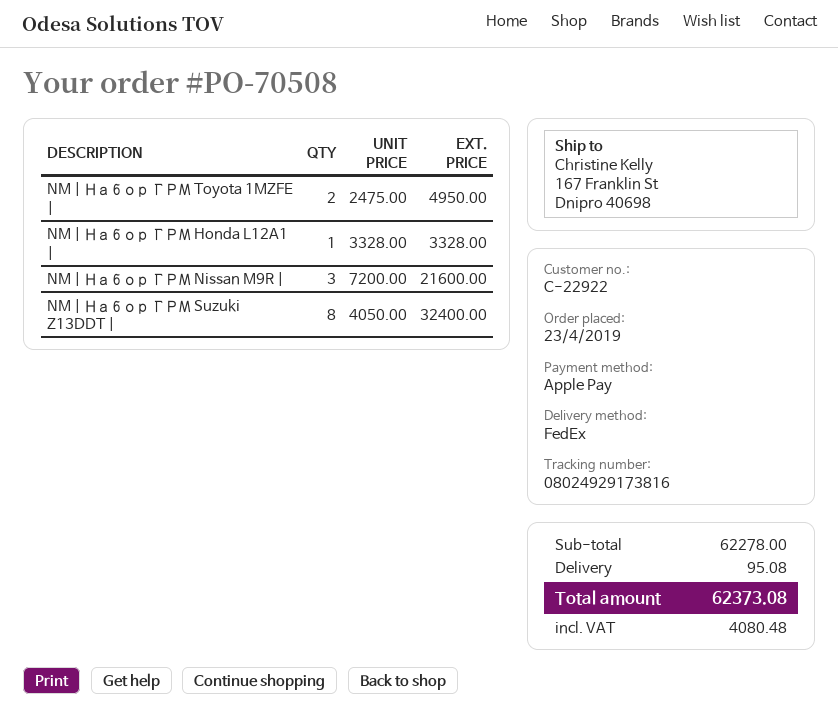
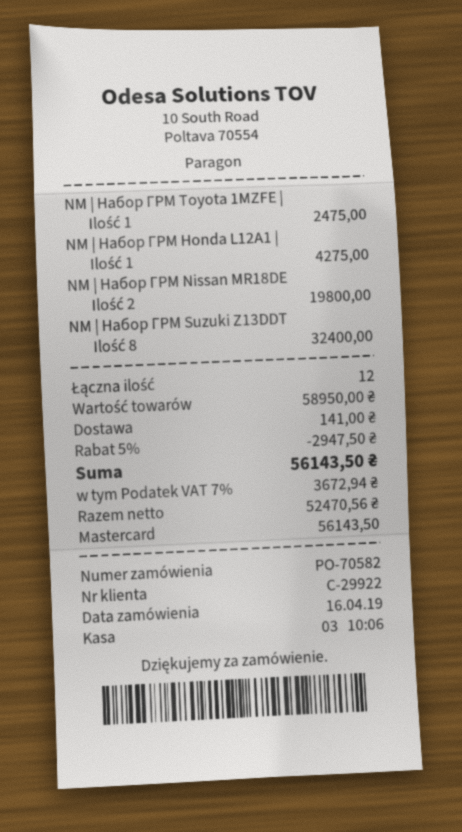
order number: PO-70508 -> PO-70582
order date: 2019-04-23 -> 2019-04-16
customer number: C-22922 -> C-29922
payment method: Apple Pay -> Mastercard
NM | Набор ГРМ Toyota 1MZFE |: 2 for 4950.00 -> 1 for 2475.00
NM | Набор ГРМ Honda L12A1 |: 1 for 3328.00 -> 1 for 4275.00
NM | Набор ГРМ Nissan M9R |: 3 for 21600.00 -> none
NM | Набор ГРМ Nissan MR18DE: none -> 2 for 19800.00
subtotal: 62278.00 -> 58950.00
discount: none -> 5% = 2947.50
shipping: 95.08 -> 141.00
tax: 4080.48 -> 3672.94
total: 62373.08 -> 56143.50

